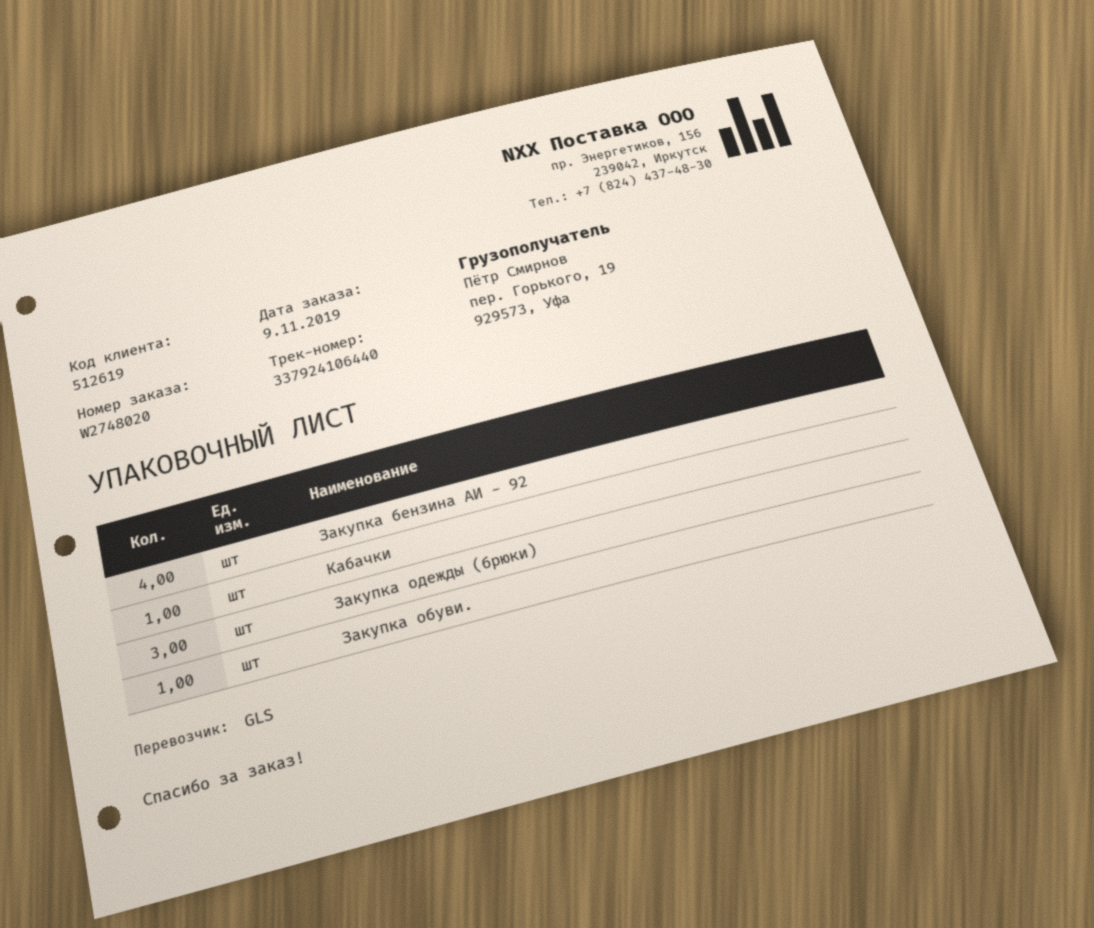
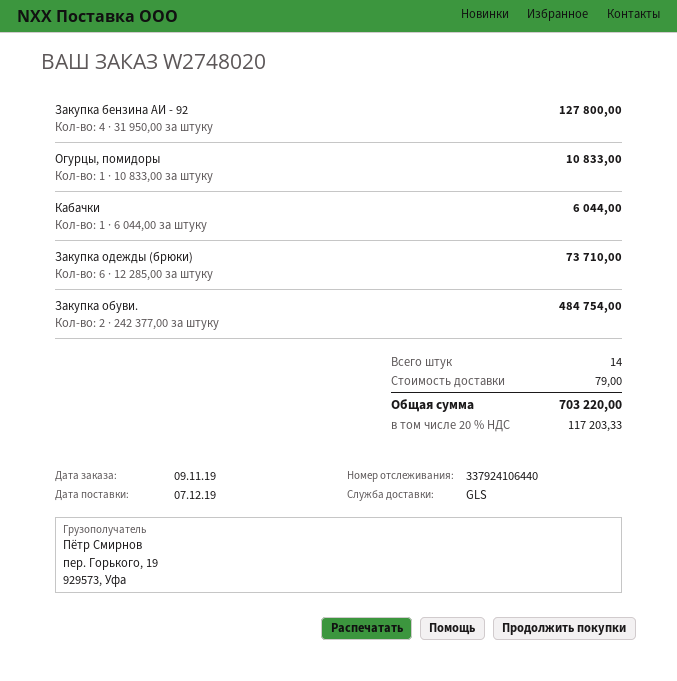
Закупка одежды (брюки): 3 -> 6
Закупка обуви.: 1 -> 2
Огурцы, помидоры: none -> 1

